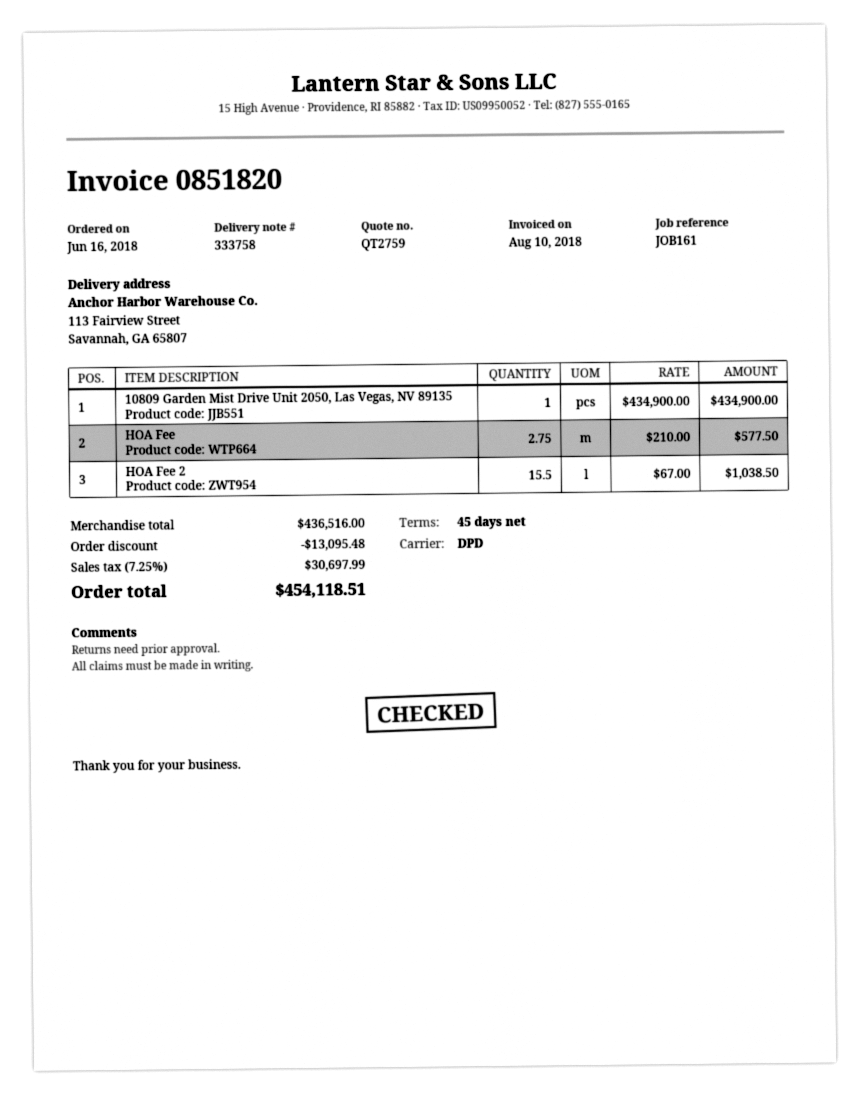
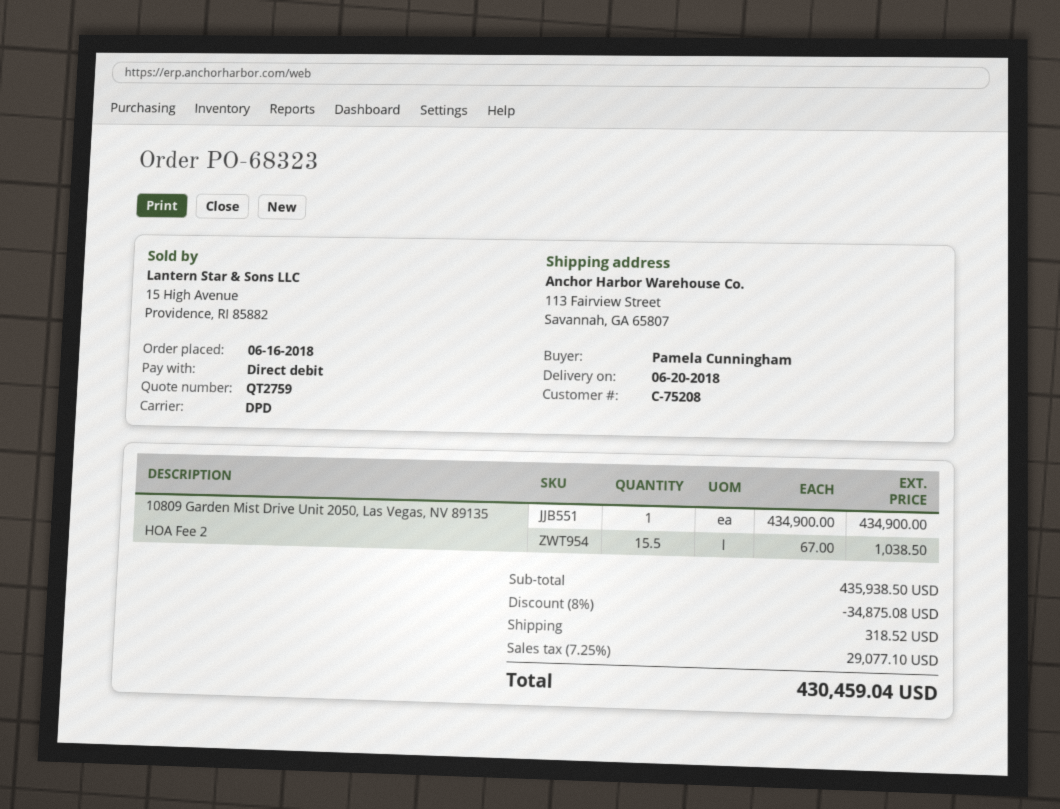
HOA Fee: 2.75 x 210.00 = 577.50 -> none
subtotal: 436516.00 -> 435938.50
discount: 13095.48 -> 34875.08
shipping: none -> 318.52
tax: 7.25% = 30697.99 -> 7.25% = 29077.10
total: 454118.51 -> 430459.04

